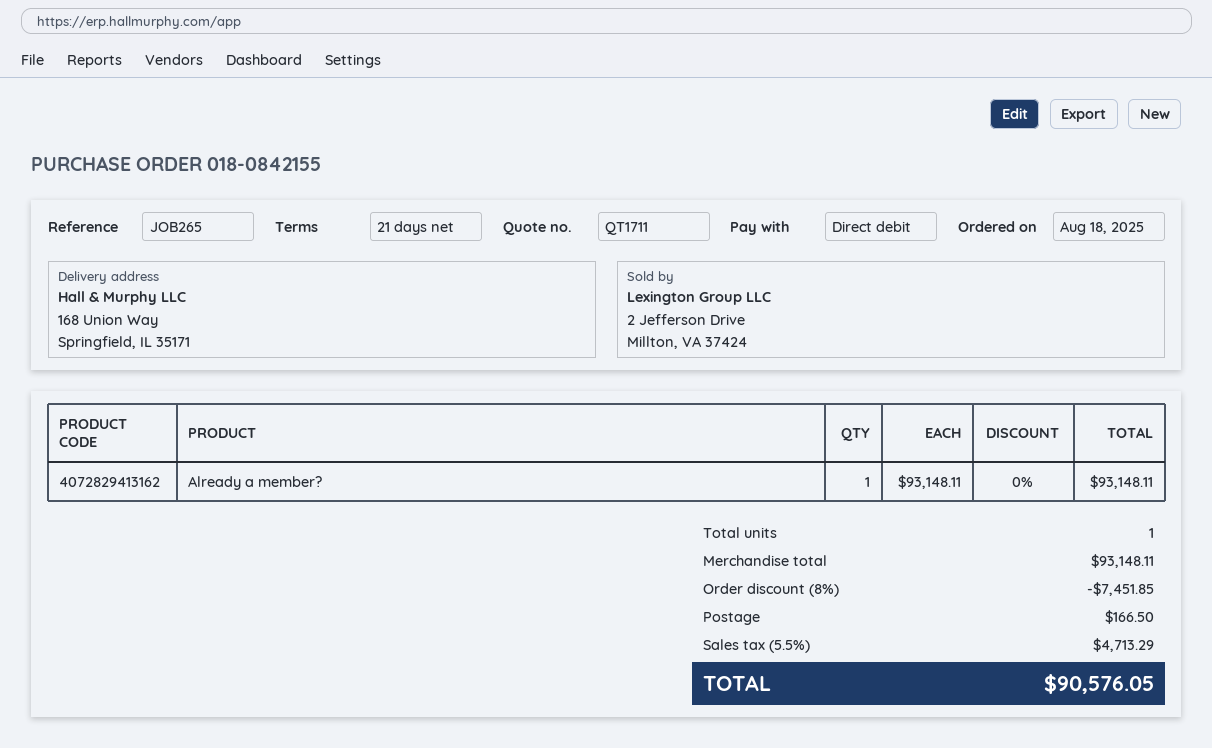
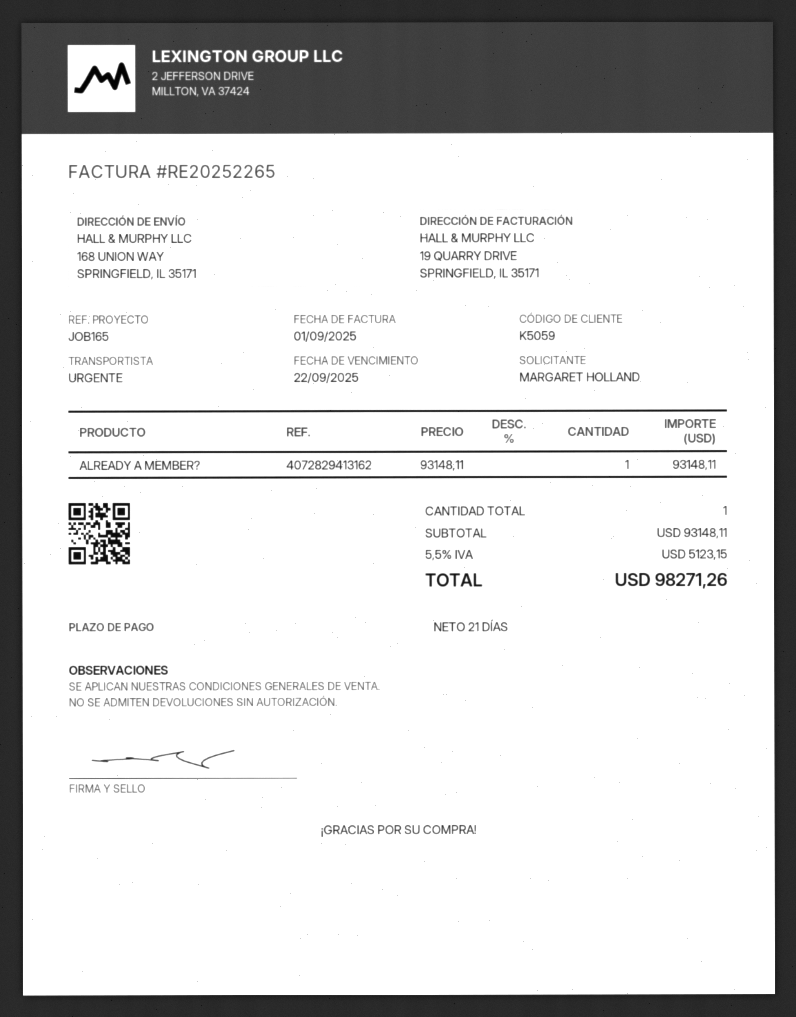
reference: JOB265 -> JOB165
discount: 8% = 7451.85 -> none
shipping: 166.50 -> none
tax: 5.5% = 4713.29 -> 5.5% = 5123.15
total: 90576.05 -> 98271.26

